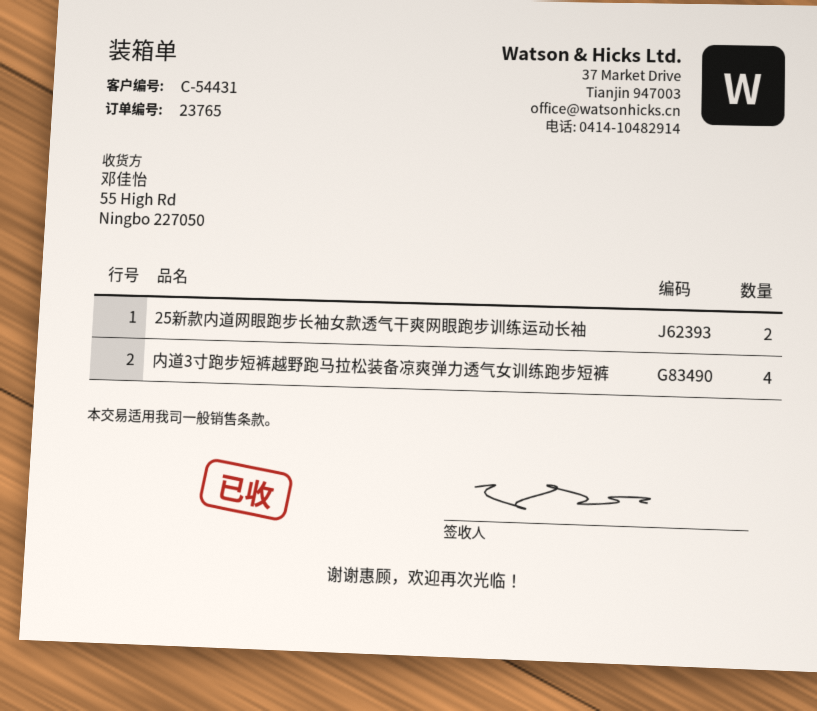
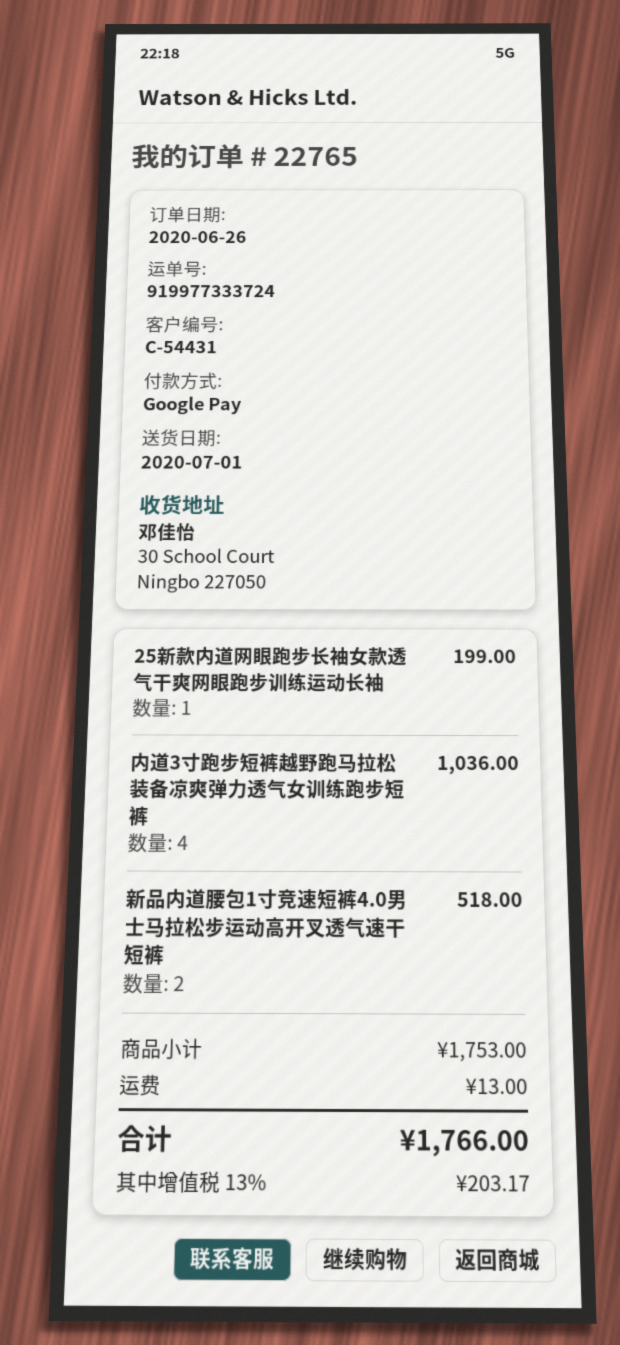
order number: 23765 -> 22765
ship to: 55 High Rd, Ningbo 227050 -> 30 School Court, Ningbo 227050
25新款内道网眼跑步长袖女款透气干爽网眼跑步训练运动长袖: 2 -> 1
新品内道腰包1寸竞速短裤4.0男士马拉松步运动高开叉透气速干短裤: none -> 2

